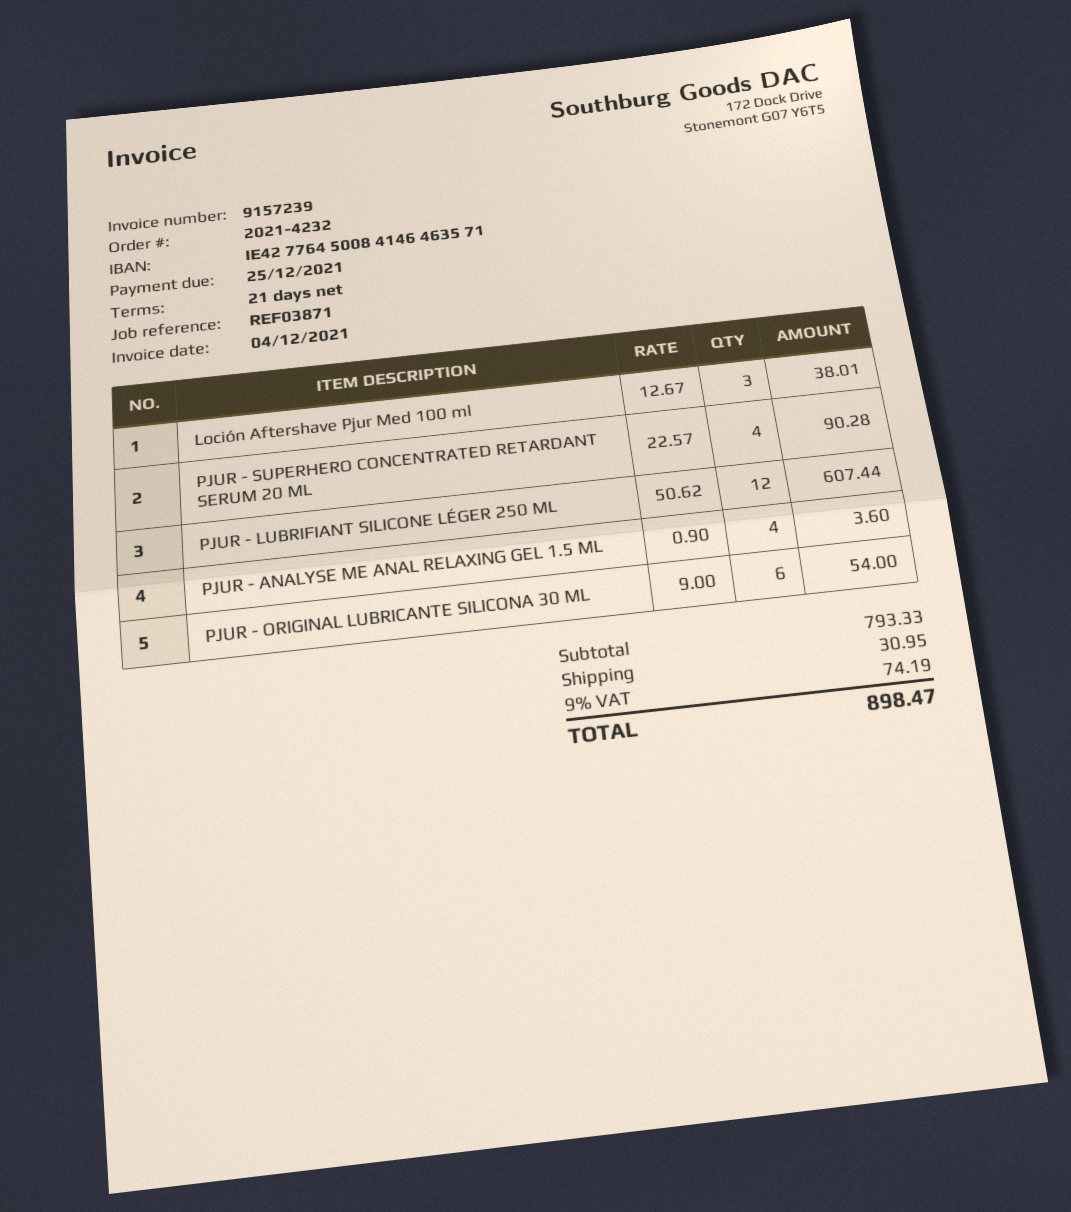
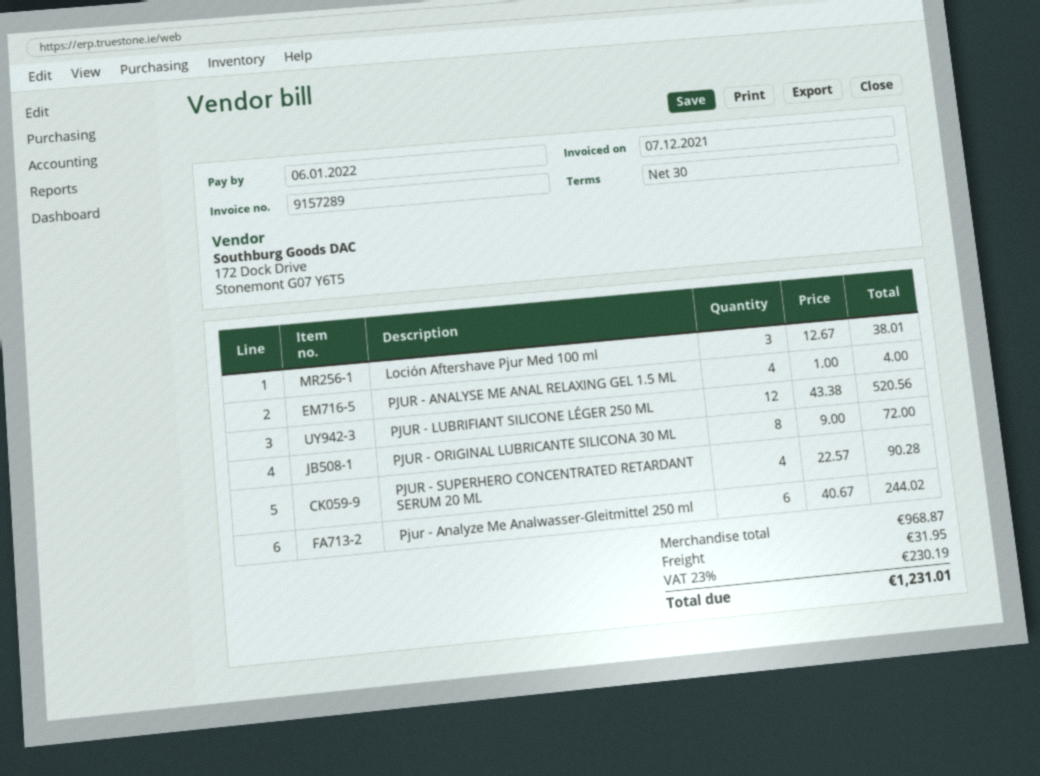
invoice number: 9157239 -> 9157289
invoice date: 2021-12-04 -> 2021-12-07
payment terms: 21 days -> 30 days
due date: 2021-12-25 -> 2022-01-06
PJUR - LUBRIFIANT SILICONE LÉGER 250 ML: 12 x 50.62 = 607.44 -> 12 x 43.38 = 520.56
PJUR - ANALYSE ME ANAL RELAXING GEL 1.5 ML: 4 x 0.90 = 3.60 -> 4 x 1.00 = 4.00
PJUR - ORIGINAL LUBRICANTE SILICONA 30 ML: 6 x 9.00 = 54.00 -> 8 x 9.00 = 72.00
Pjur - Analyze Me Analwasser-Gleitmittel 250 ml: none -> 6 x 40.67 = 244.02
subtotal: 793.33 -> 968.87
shipping: 30.95 -> 31.95
tax: 9% = 74.19 -> 23% = 230.19
total: 898.47 -> 1231.01

